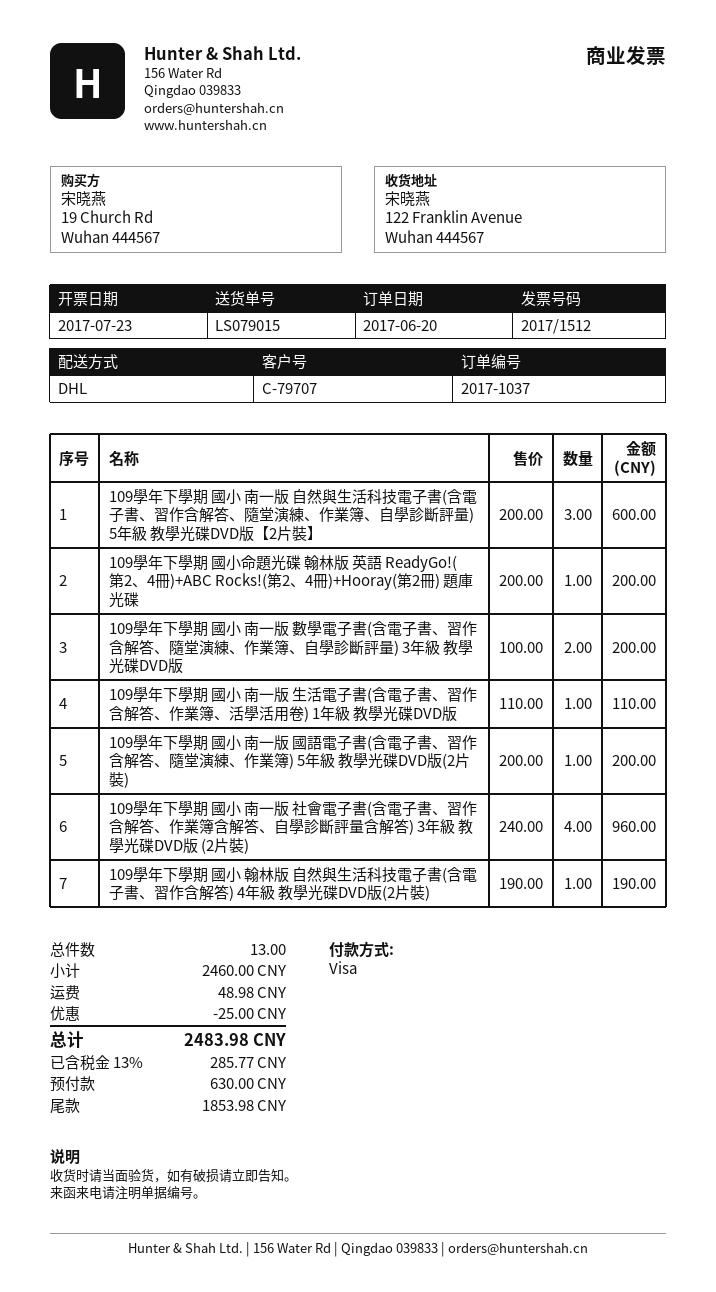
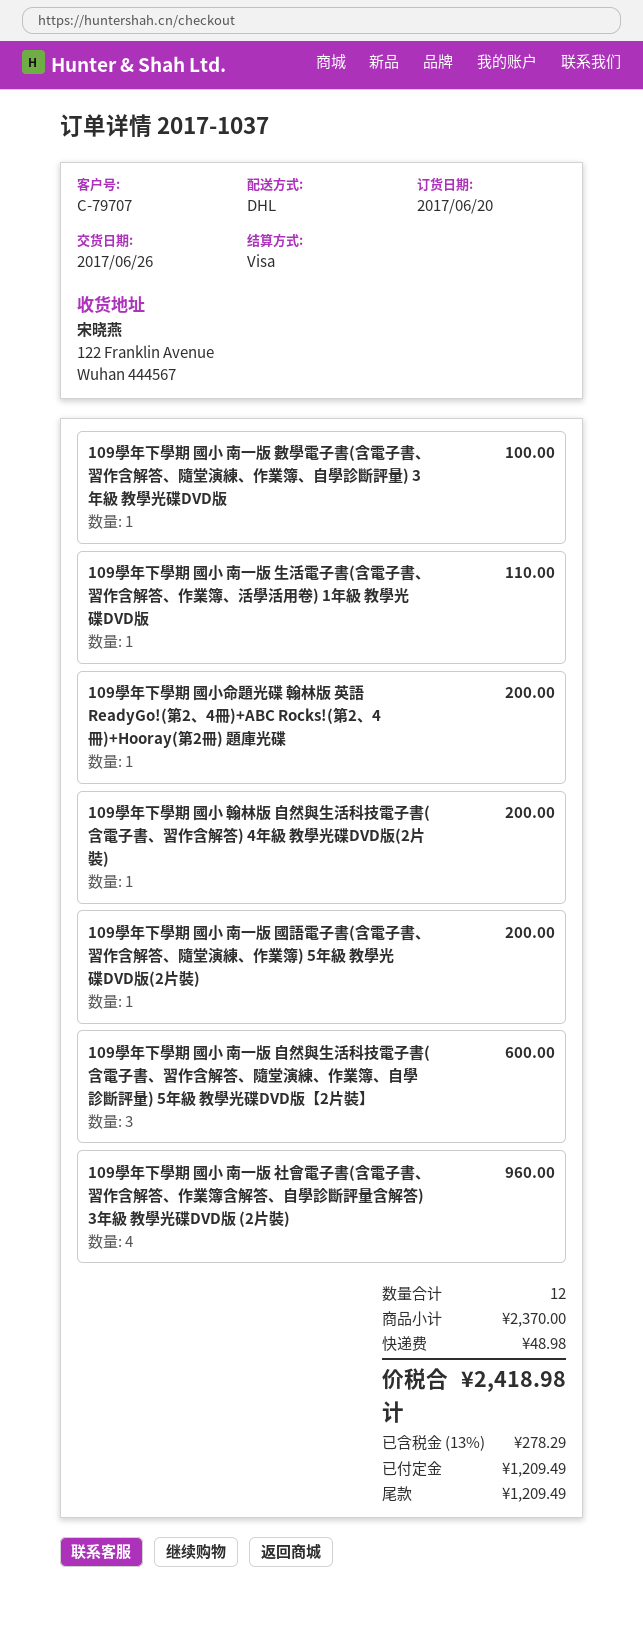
109學年下學期 國小 南一版 數學電子書(含電子書、習作含解答、隨堂演練、作業簿、自學診斷評量) 3年級 教學光碟DVD版: 2 for 200.00 -> 1 for 100.00
109學年下學期 國小 翰林版 自然與生活科技電子書(含電子書、習作含解答) 4年級 教學光碟DVD版(2片裝): 1 for 190.00 -> 1 for 200.00
total quantity: 13 -> 12
subtotal: 2460.00 -> 2370.00
discount: 25.00 -> none
tax: 13% = 285.77 -> 13% = 278.29
total: 2483.98 -> 2418.98
deposit: 630.00 -> 1209.49
balance: 1853.98 -> 1209.49

